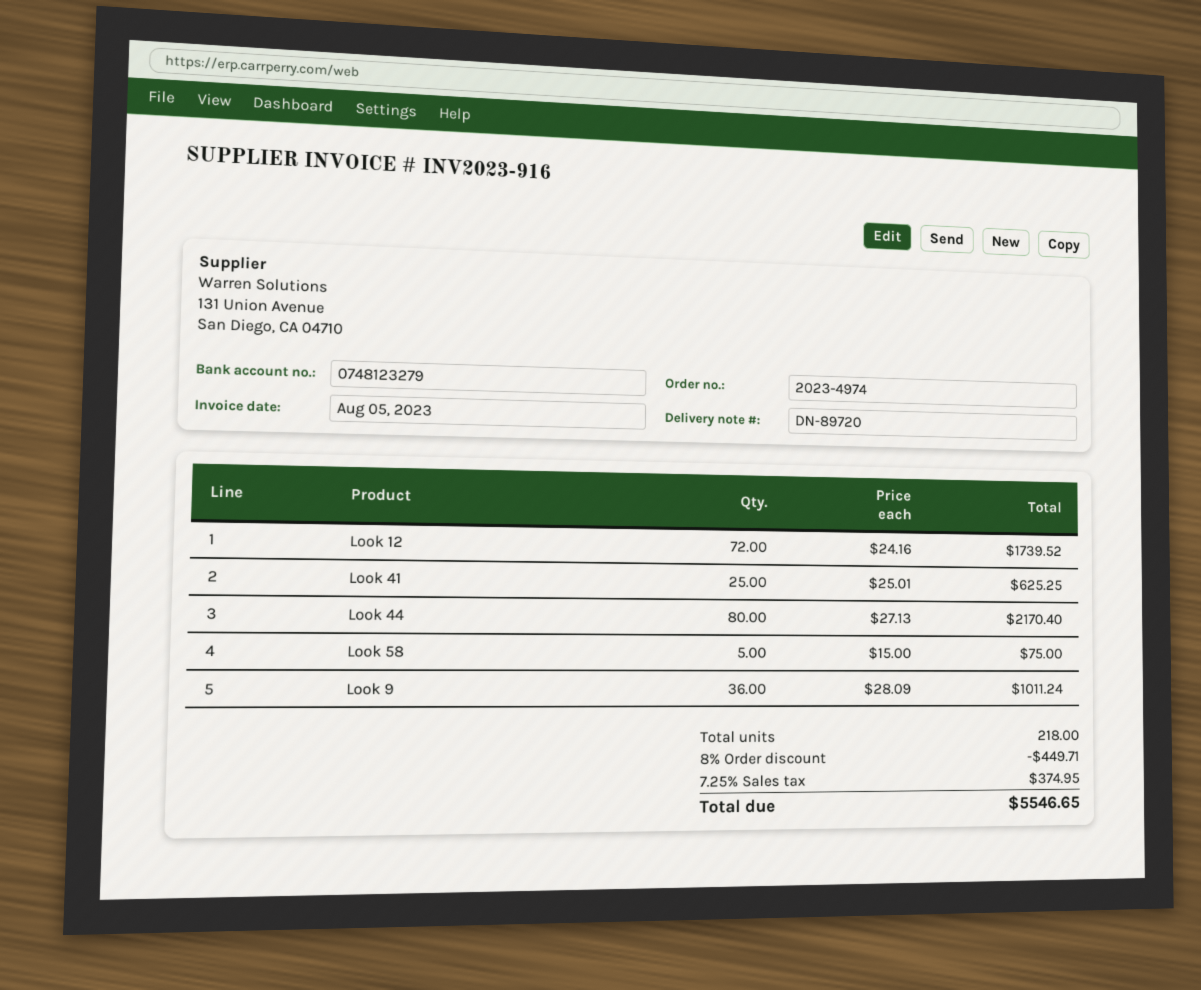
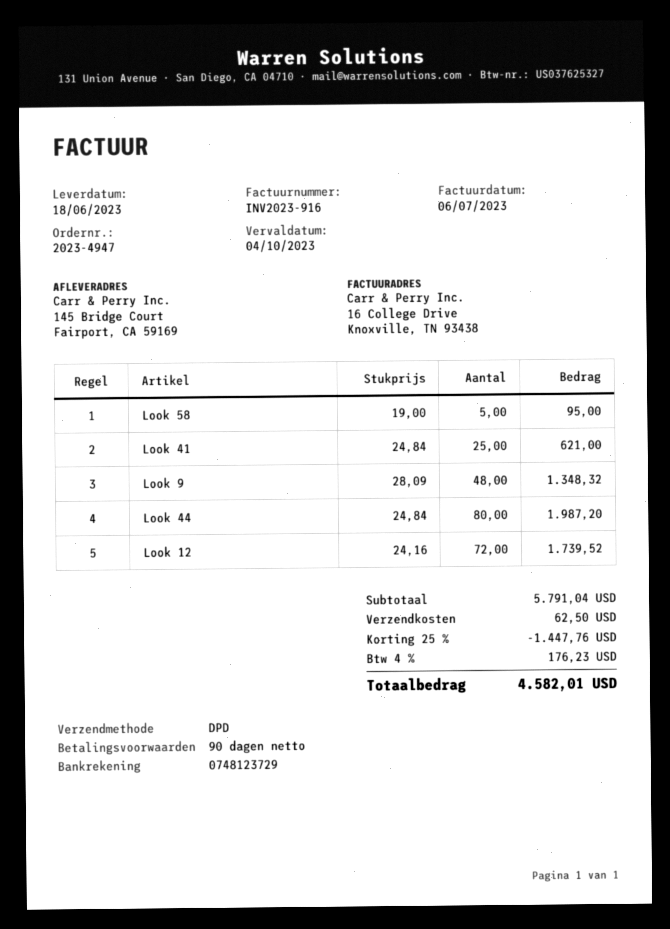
order number: 2023-4974 -> 2023-4947
invoice date: 2023-08-05 -> 2023-07-06
bank account: 0748123279 -> 0748123729
Look 41: 25 x 25.01 = 625.25 -> 25 x 24.84 = 621.00
Look 44: 80 x 27.13 = 2170.40 -> 80 x 24.84 = 1987.20
Look 58: 5 x 15.00 = 75.00 -> 5 x 19.00 = 95.00
Look 9: 36 x 28.09 = 1011.24 -> 48 x 28.09 = 1348.32
discount: 8% = 449.71 -> 25% = 1447.76
shipping: none -> 62.50
tax: 7.25% = 374.95 -> 4% = 176.23
total: 5546.65 -> 4582.01

